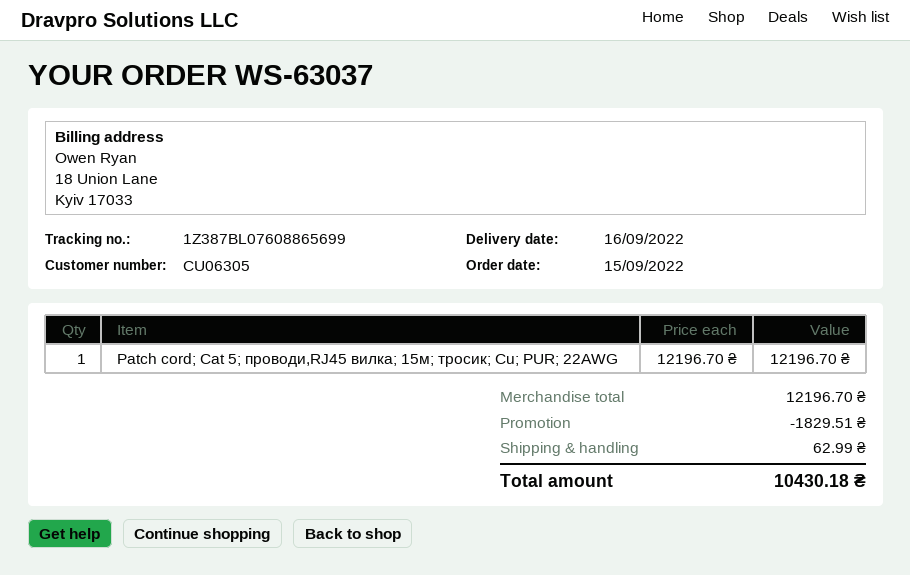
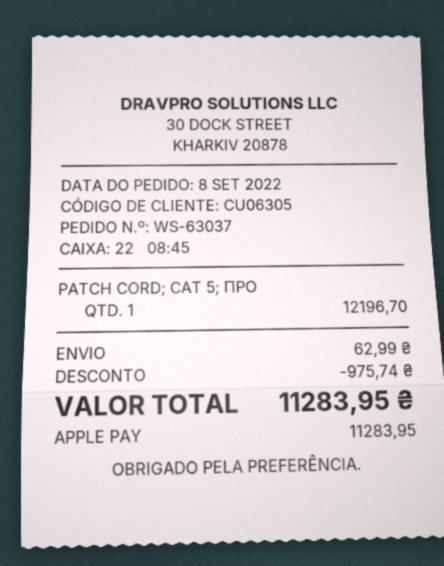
order date: 2022-09-15 -> 2022-09-08
discount: 1829.51 -> 975.74
total: 10430.18 -> 11283.95

